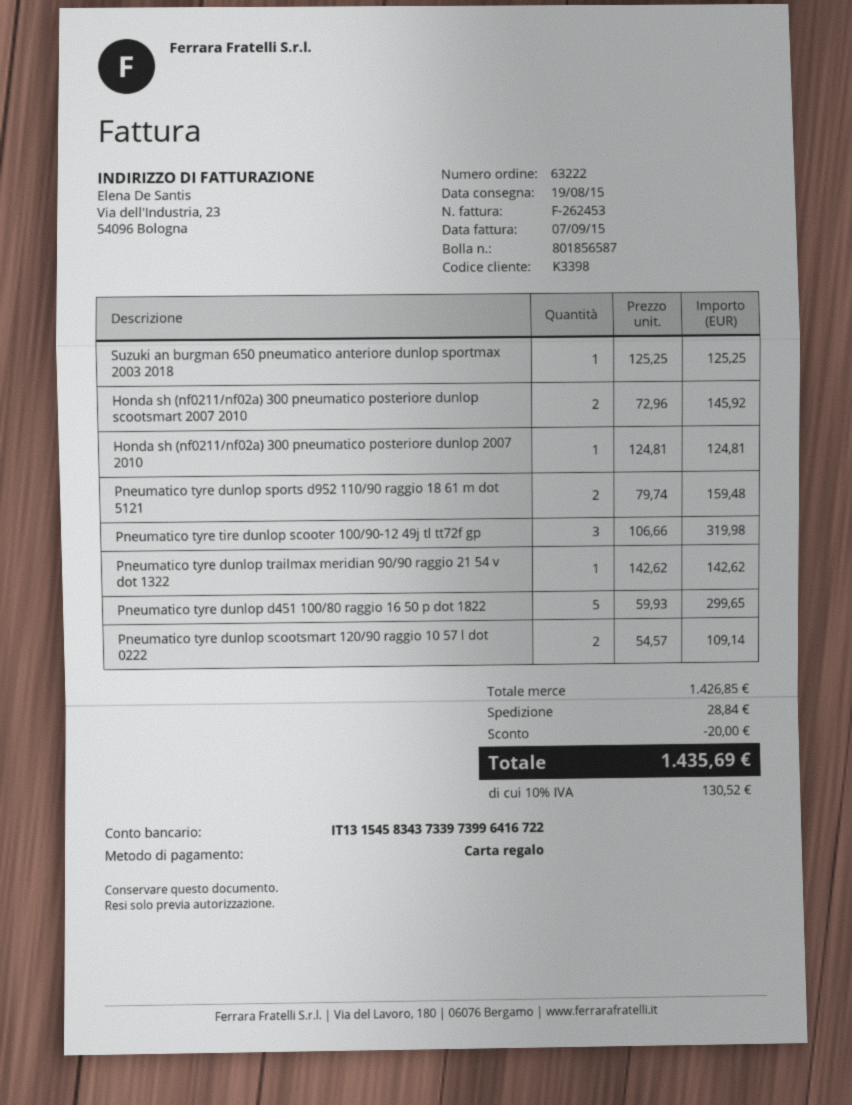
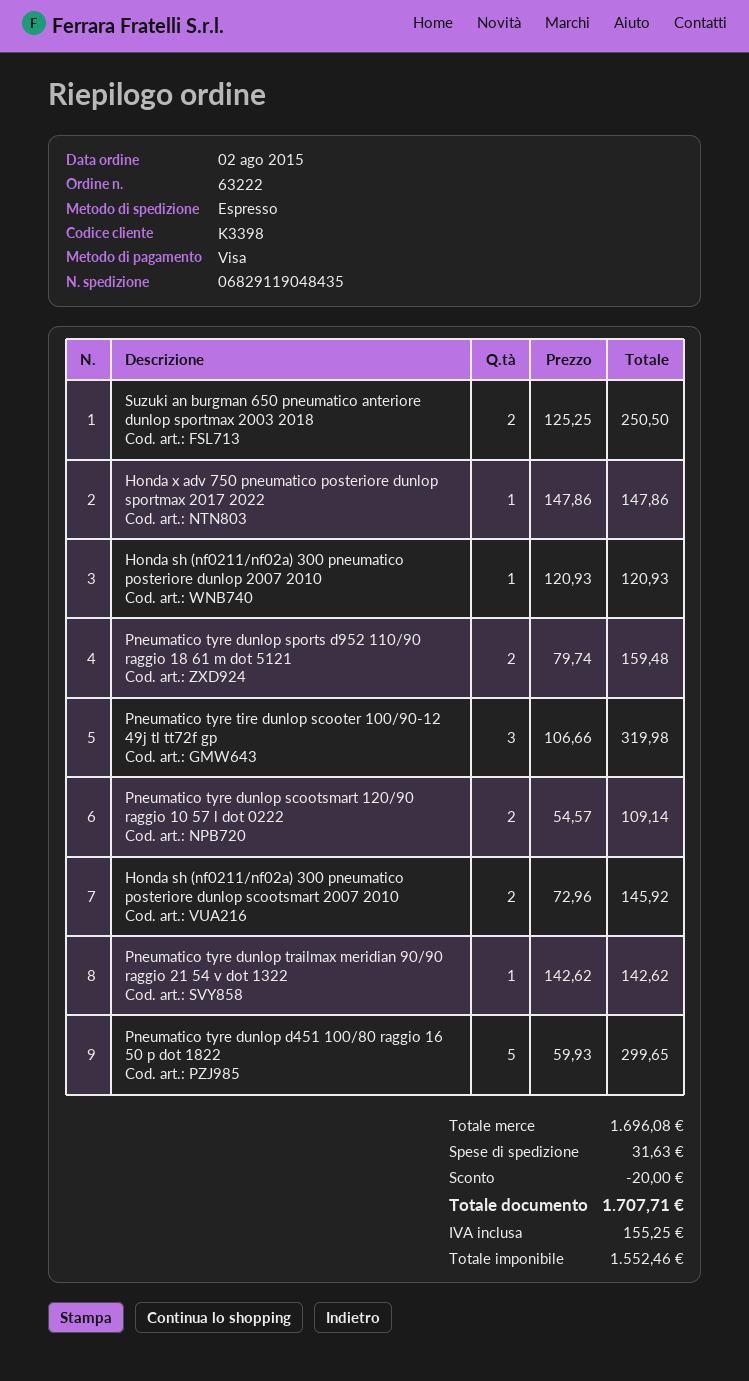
payment method: gift card -> Visa
Suzuki an burgman 650 pneumatico anteriore dunlop sportmax 2003 2018: 1 x 125.25 = 125.25 -> 2 x 125.25 = 250.50
Honda sh (nf0211/nf02a) 300 pneumatico posteriore dunlop 2007 2010: 1 x 124.81 = 124.81 -> 1 x 120.93 = 120.93
Honda x adv 750 pneumatico posteriore dunlop sportmax 2017 2022: none -> 1 x 147.86 = 147.86
subtotal: 1426.85 -> 1696.08
shipping: 28.84 -> 31.63
tax: 130.52 -> 155.25
total: 1435.69 -> 1707.71

